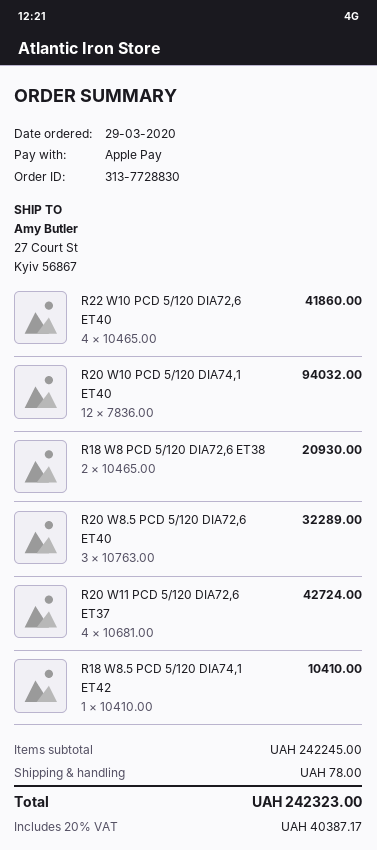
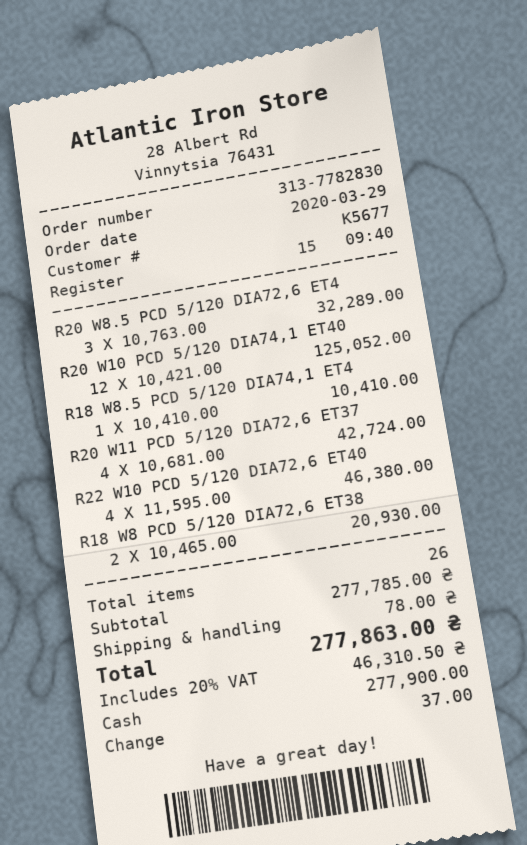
order number: 313-7728830 -> 313-7782830
payment method: Apple Pay -> cash
R22 W10 PCD 5/120 DIA72,6 ET40: 4 x 10465.00 = 41860.00 -> 4 x 11595.00 = 46380.00
R20 W10 PCD 5/120 DIA74,1 ET40: 12 x 7836.00 = 94032.00 -> 12 x 10421.00 = 125052.00
subtotal: 242245.00 -> 277785.00
tax: 20% = 40387.17 -> 20% = 46310.50
total: 242323.00 -> 277863.00

